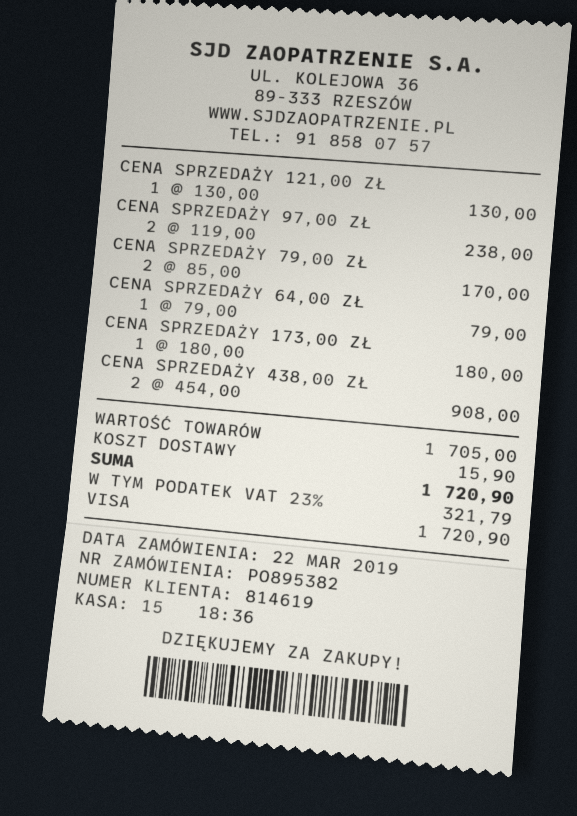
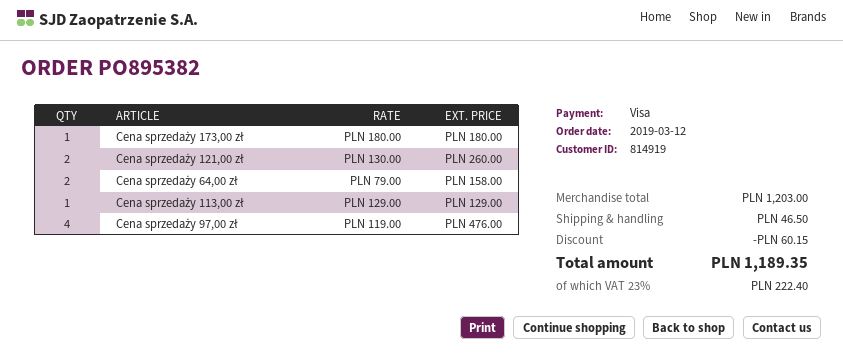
order date: 2019-03-22 -> 2019-03-12
customer number: 814619 -> 814919
CENA SPRZEDAŻY 121,00 ZŁ: 1 x 130.00 = 130.00 -> 2 x 130.00 = 260.00
CENA SPRZEDAŻY 97,00 ZŁ: 2 x 119.00 = 238.00 -> 4 x 119.00 = 476.00
CENA SPRZEDAŻY 79,00 ZŁ: 2 x 85.00 = 170.00 -> none
CENA SPRZEDAŻY 64,00 ZŁ: 1 x 79.00 = 79.00 -> 2 x 79.00 = 158.00
CENA SPRZEDAŻY 438,00 ZŁ: 2 x 454.00 = 908.00 -> none
Cena sprzedaży 113,00 zł: none -> 1 x 129.00 = 129.00
subtotal: 1705.00 -> 1203.00
discount: none -> 60.15
shipping: 15.90 -> 46.50
tax: 23% = 321.79 -> 23% = 222.40
total: 1720.90 -> 1189.35

